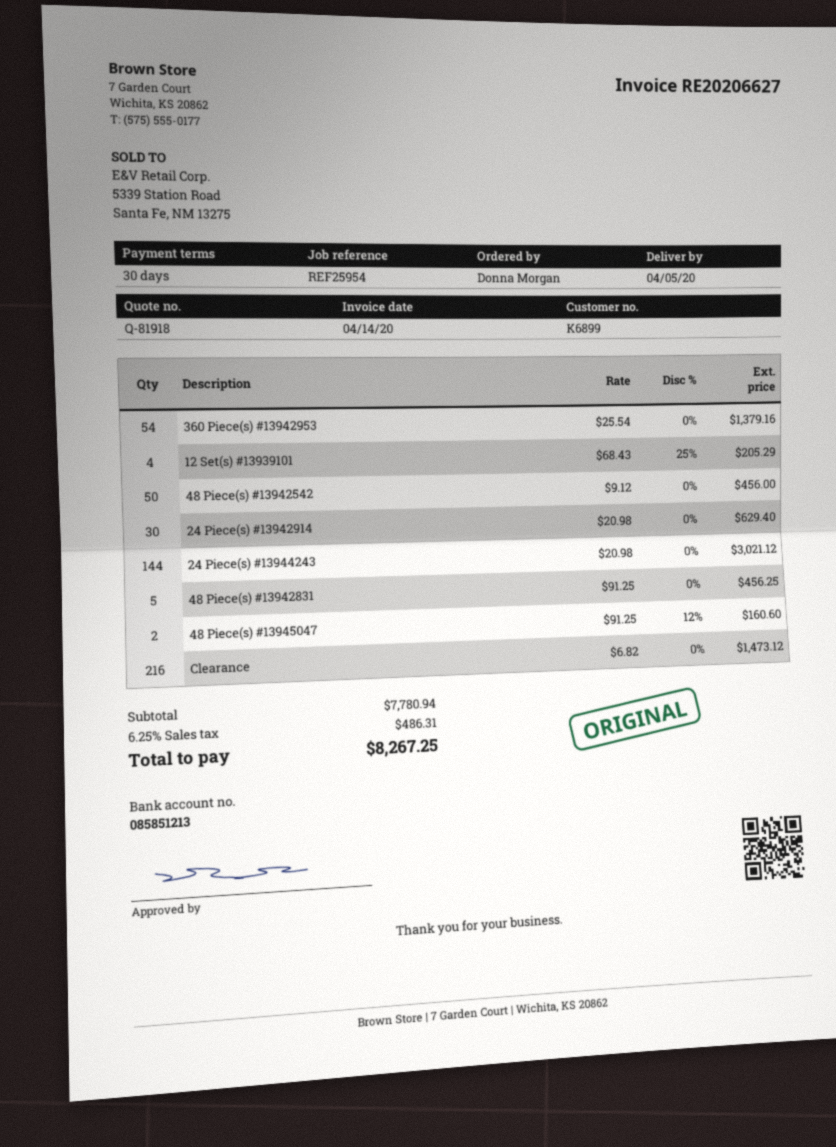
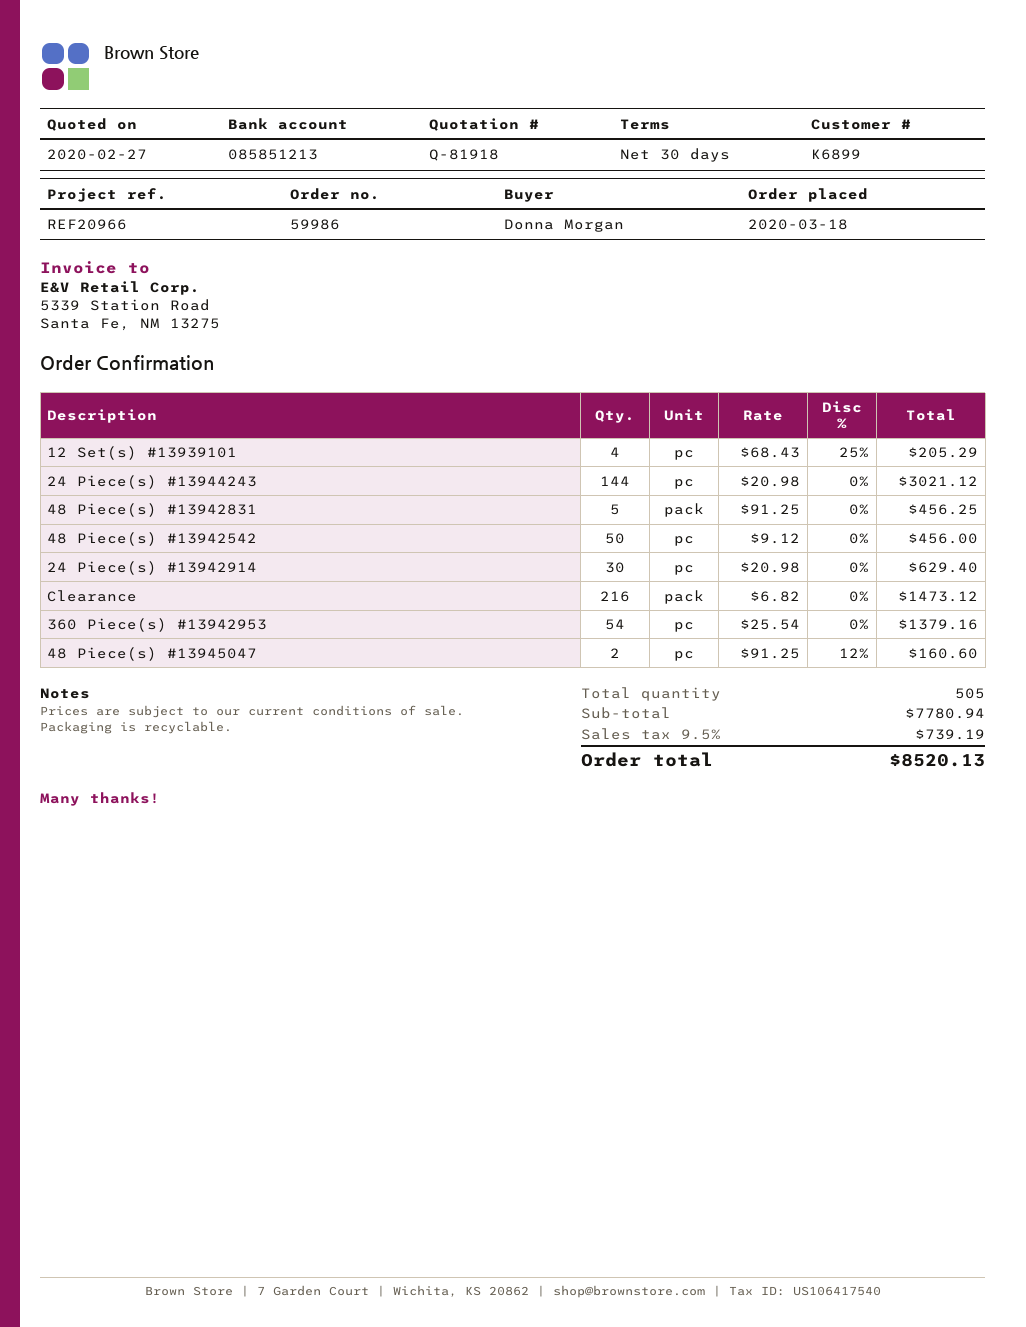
reference: REF25954 -> REF20966
tax: 6.25% = 486.31 -> 9.5% = 739.19
total: 8267.25 -> 8520.13

